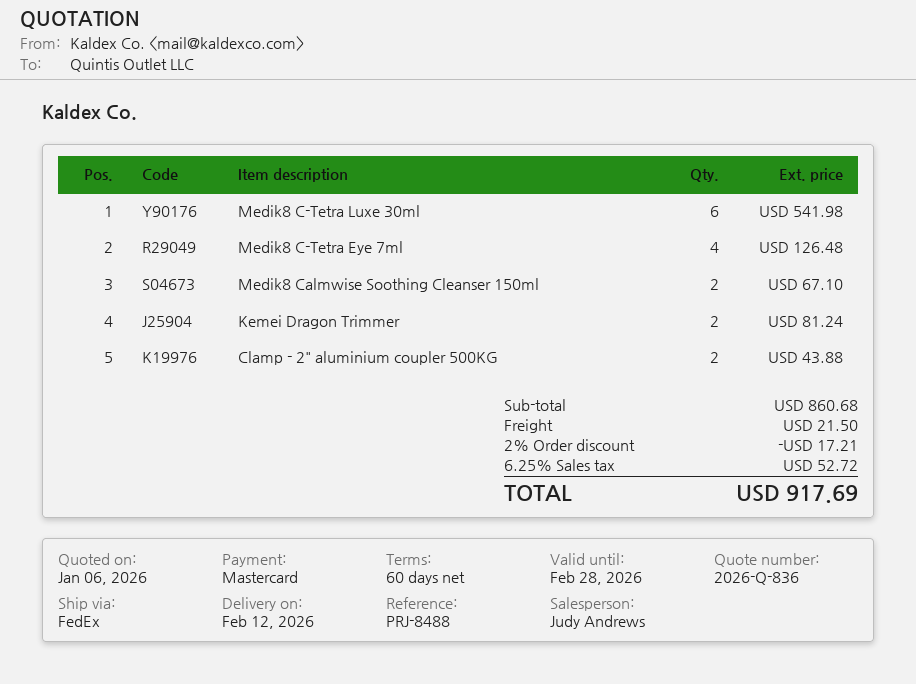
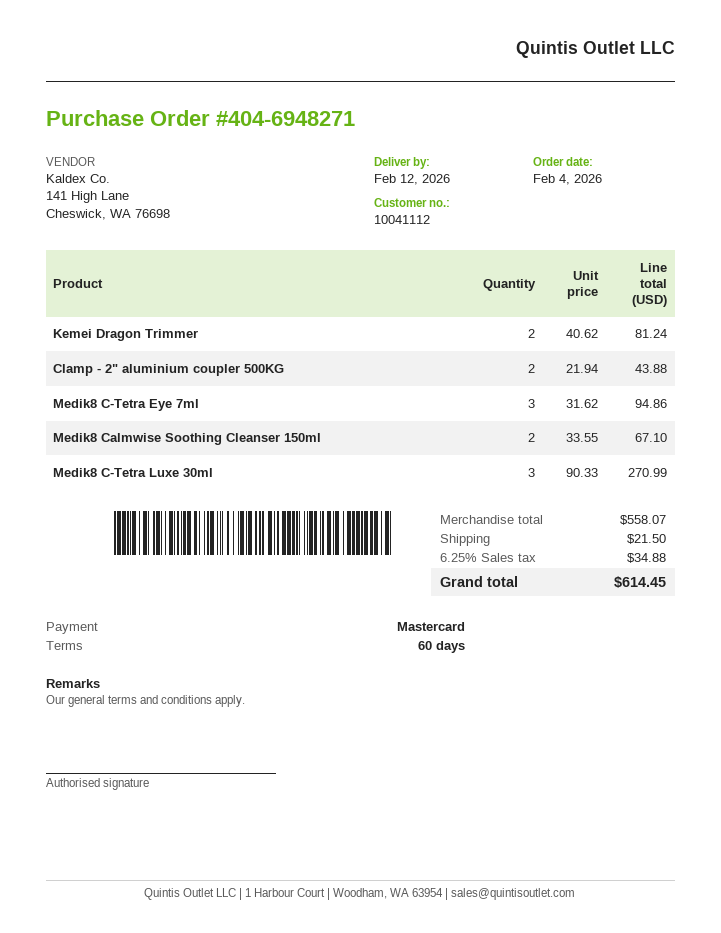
Medik8 C-Tetra Luxe 30ml: 6 for 541.98 -> 3 for 270.99
Medik8 C-Tetra Eye 7ml: 4 for 126.48 -> 3 for 94.86
subtotal: 860.68 -> 558.07
discount: 2% = 17.21 -> none
tax: 6.25% = 52.72 -> 6.25% = 34.88
total: 917.69 -> 614.45

